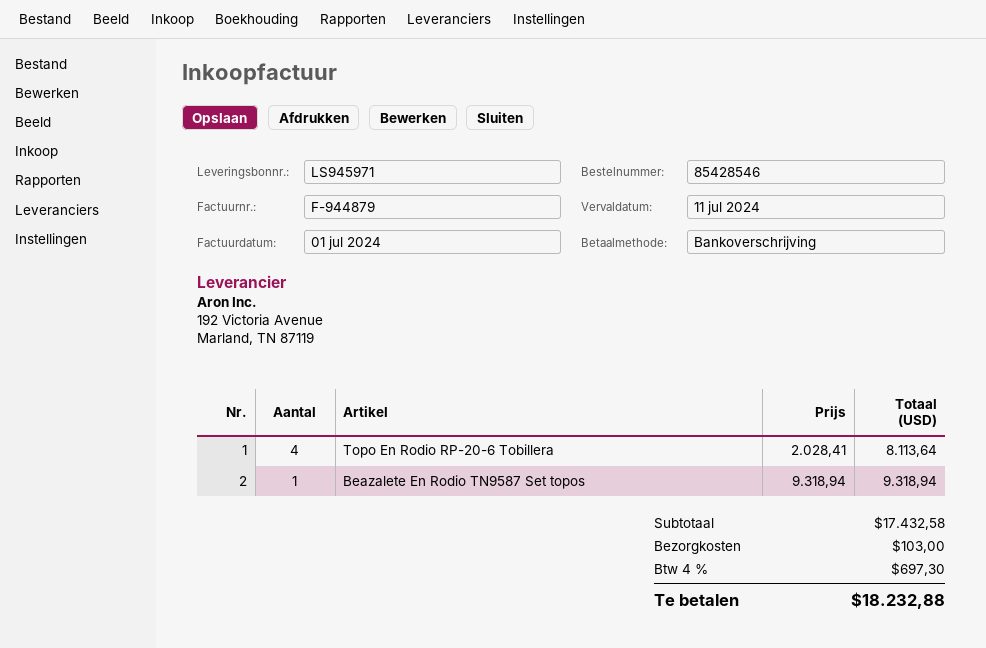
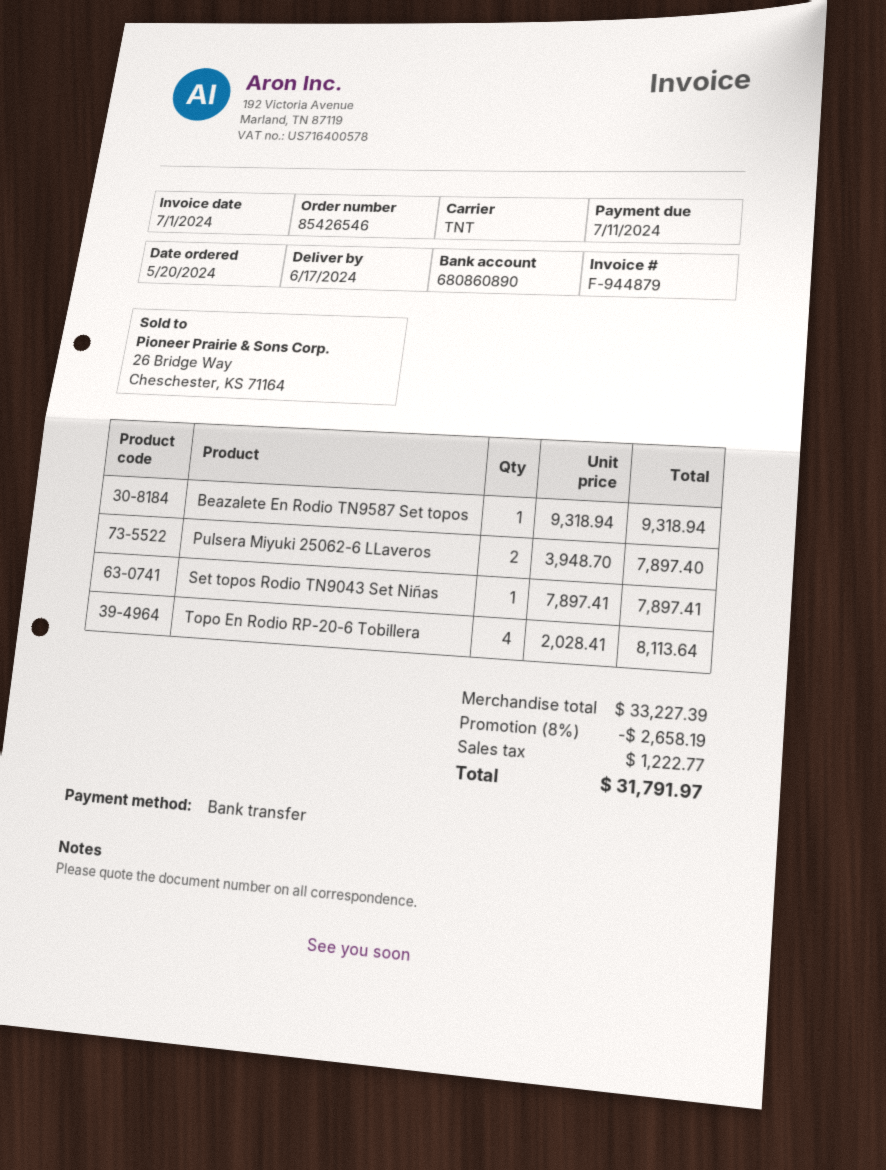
order number: 85428546 -> 85426546
Pulsera Miyuki 25062-6 LLaveros: none -> 2 x 3948.70 = 7897.40
Set topos Rodio TN9043 Set Niñas: none -> 1 x 7897.41 = 7897.41
subtotal: 17432.58 -> 33227.39
discount: none -> 8% = 2658.19
shipping: 103.00 -> none
tax: 697.30 -> 1222.77
total: 18232.88 -> 31791.97

